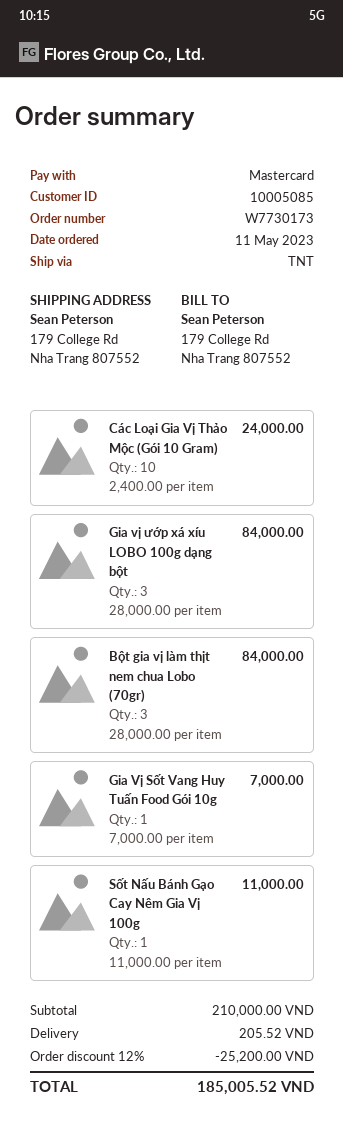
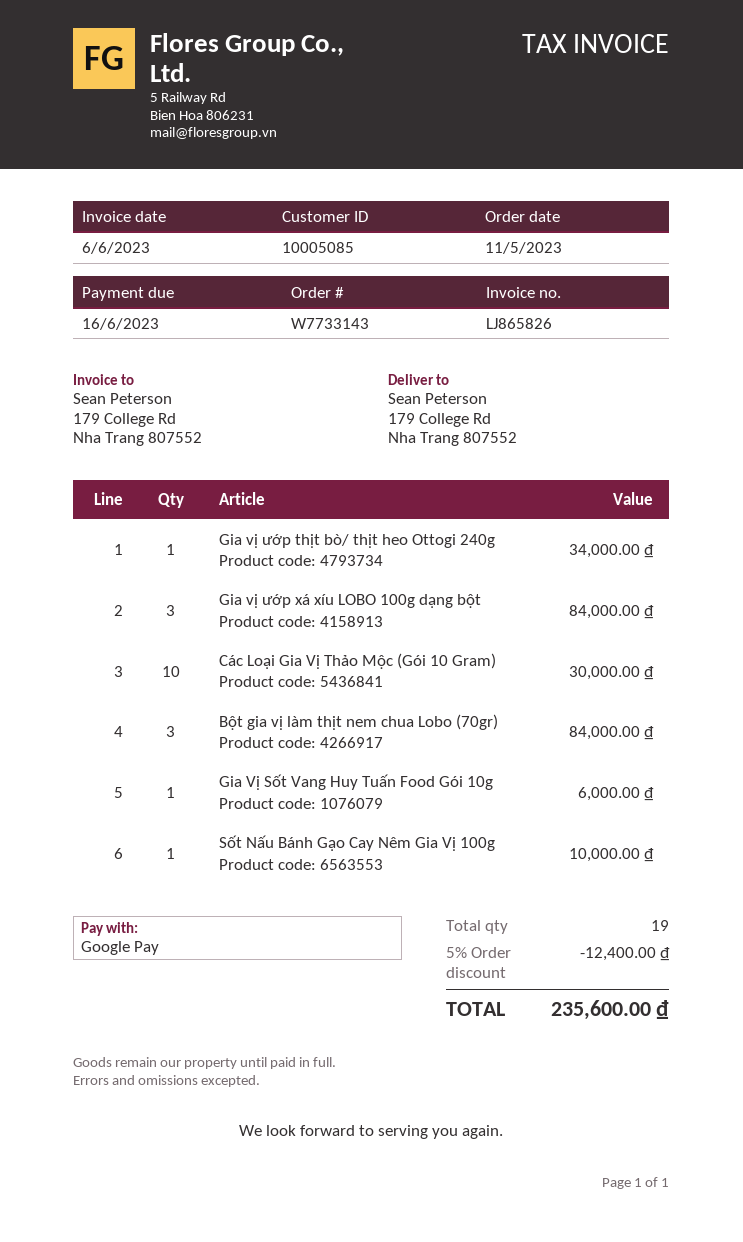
order number: W7730173 -> W7733143
payment method: Mastercard -> Google Pay
Các Loại Gia Vị Thảo Mộc (Gói 10 Gram): 10 for 24000.00 -> 10 for 30000.00
Gia Vị Sốt Vang Huy Tuấn Food Gói 10g: 1 for 7000.00 -> 1 for 6000.00
Sốt Nấu Bánh Gạo Cay Nêm Gia Vị 100g: 1 for 11000.00 -> 1 for 10000.00
Gia vị ướp thịt bò/ thịt heo Ottogi 240g: none -> 1 for 34000.00
discount: 12% = 25200.00 -> 5% = 12400.00
shipping: 205.52 -> none
total: 185005.52 -> 235600.00

